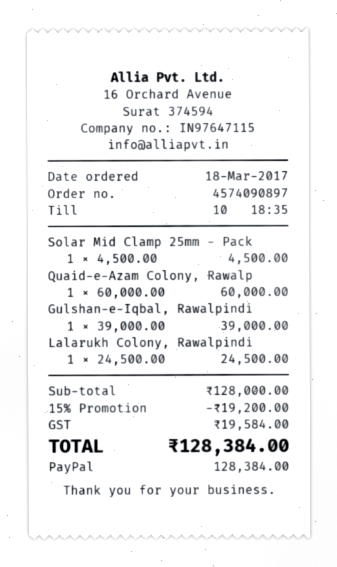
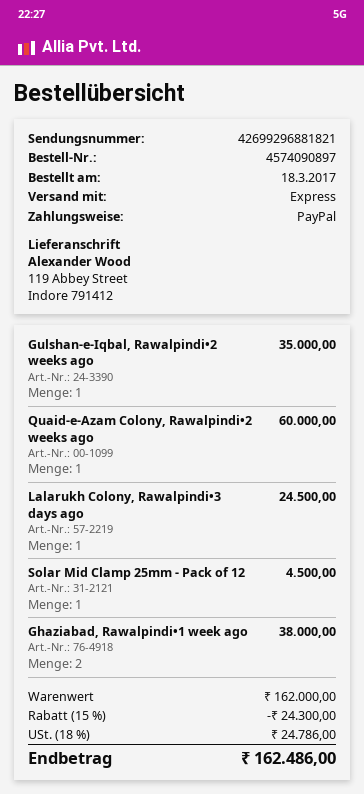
Gulshan-e-Iqbal, Rawalpindi: 1 for 39000.00 -> 1 for 35000.00
Ghaziabad, Rawalpindi•1 week ago: none -> 2 for 38000.00
subtotal: 128000.00 -> 162000.00
discount: 15% = 19200.00 -> 15% = 24300.00
tax: 19584.00 -> 24786.00
total: 128384.00 -> 162486.00

